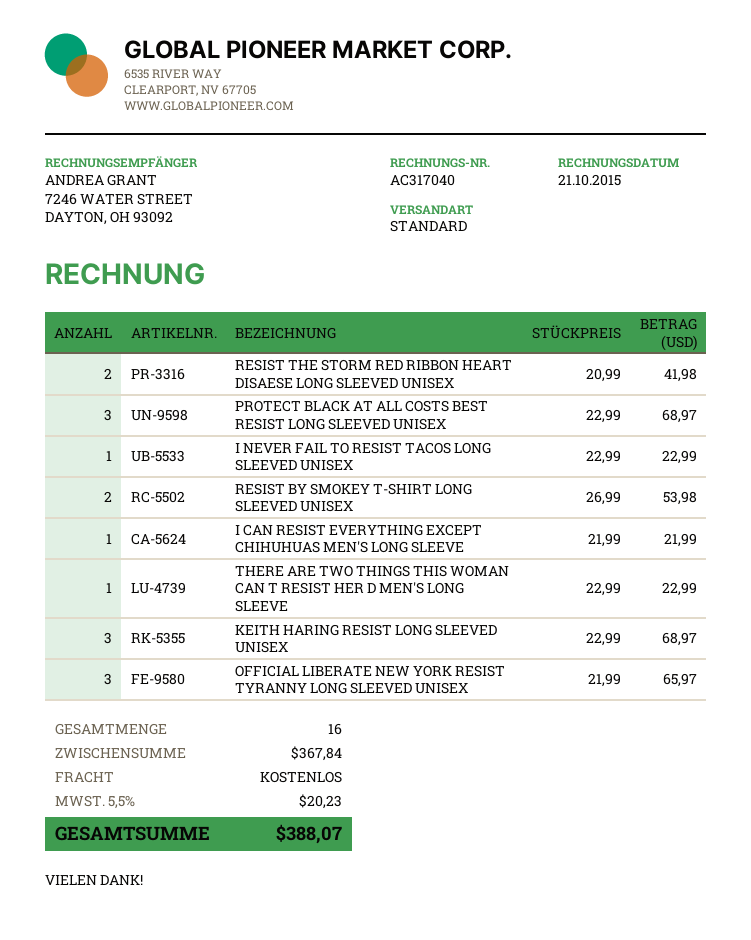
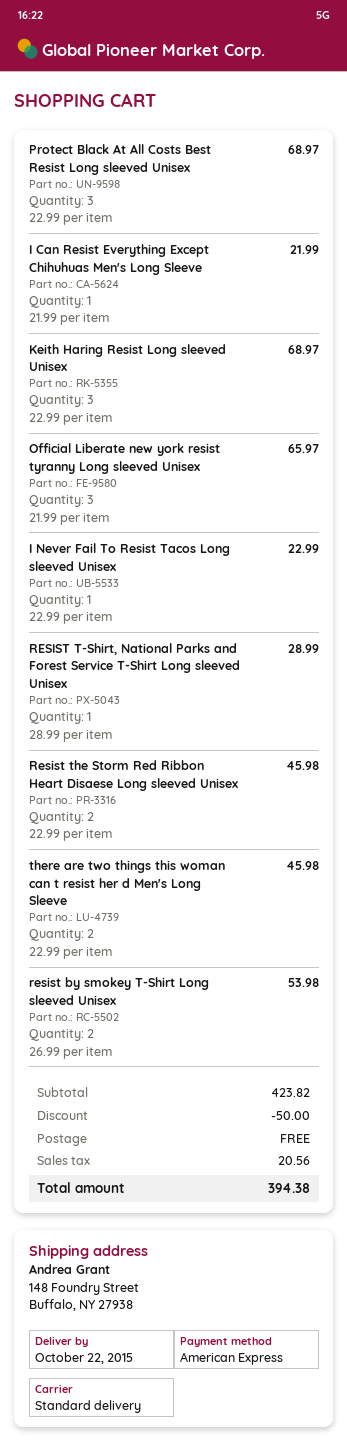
RESIST THE STORM RED RIBBON HEART DISAESE LONG SLEEVED UNISEX: 2 x 20.99 = 41.98 -> 2 x 22.99 = 45.98
THERE ARE TWO THINGS THIS WOMAN CAN T RESIST HER D MEN'S LONG SLEEVE: 1 x 22.99 = 22.99 -> 2 x 22.99 = 45.98
RESIST T-Shirt, National Parks and Forest Service T-Shirt Long sleeved Unisex: none -> 1 x 28.99 = 28.99
subtotal: 367.84 -> 423.82
discount: none -> 50.00
tax: 20.23 -> 20.56
total: 388.07 -> 394.38

